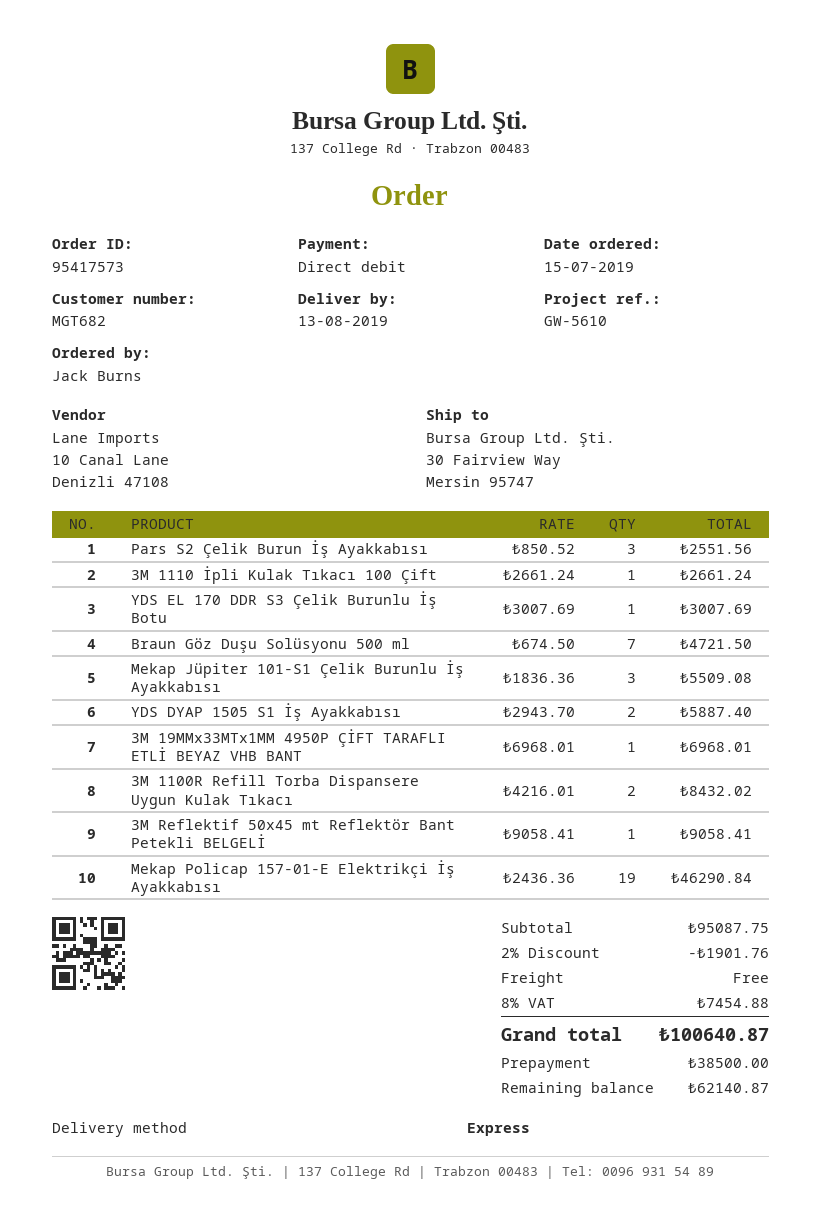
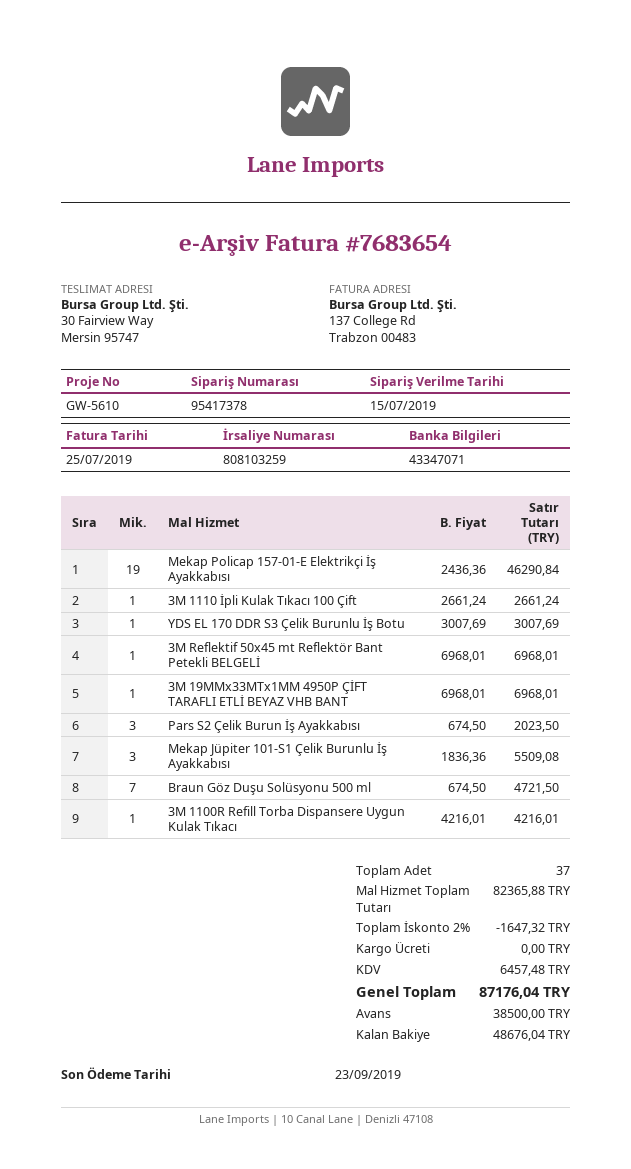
order number: 95417573 -> 95417378
Pars S2 Çelik Burun İş Ayakkabısı: 3 x 850.52 = 2551.56 -> 3 x 674.50 = 2023.50
YDS DYAP 1505 S1 İş Ayakkabısı: 2 x 2943.70 = 5887.40 -> none
3M 1100R Refill Torba Dispansere Uygun Kulak Tıkacı: 2 x 4216.01 = 8432.02 -> 1 x 4216.01 = 4216.01
3M Reflektif 50x45 mt Reflektör Bant Petekli BELGELİ: 1 x 9058.41 = 9058.41 -> 1 x 6968.01 = 6968.01
subtotal: 95087.75 -> 82365.88
discount: 2% = 1901.76 -> 2% = 1647.32
tax: 7454.88 -> 6457.48
total: 100640.87 -> 87176.04
balance: 62140.87 -> 48676.04

